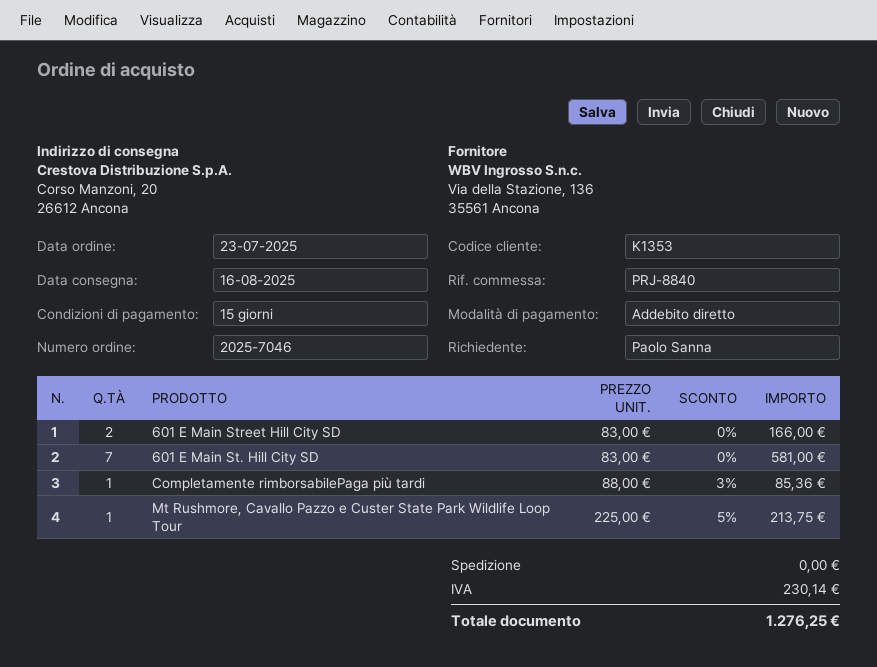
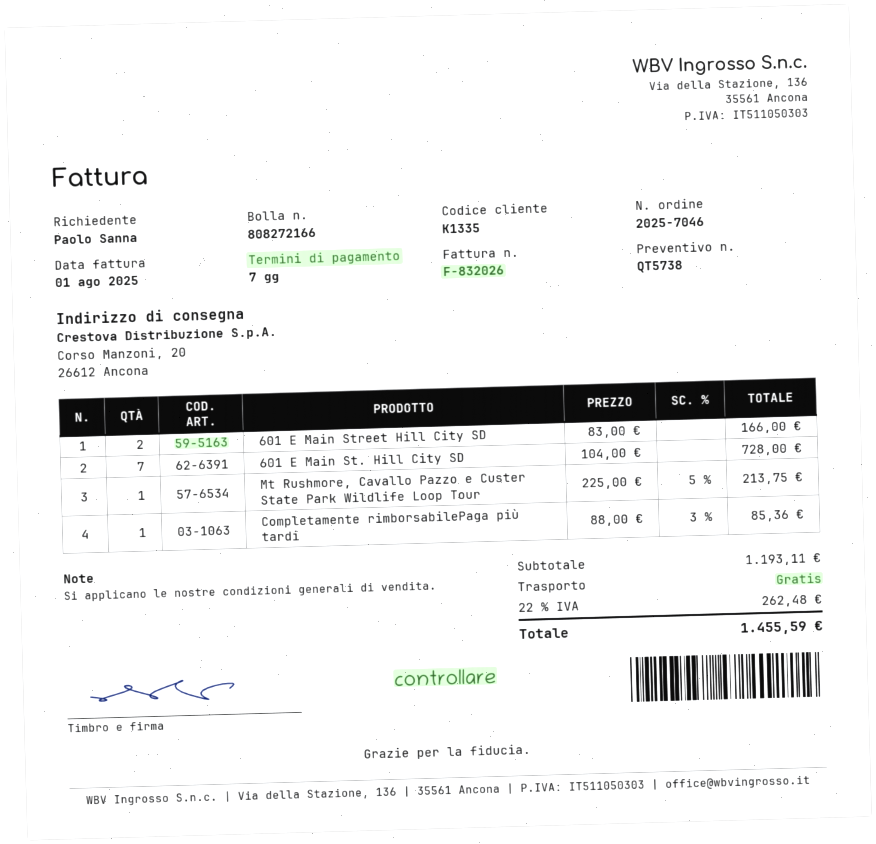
payment terms: 15 days -> 7 days
customer number: K1353 -> K1335
601 E Main St. Hill City SD: 7 x 83.00 = 581.00 -> 7 x 104.00 = 728.00
tax: 230.14 -> 262.48
total: 1276.25 -> 1455.59

